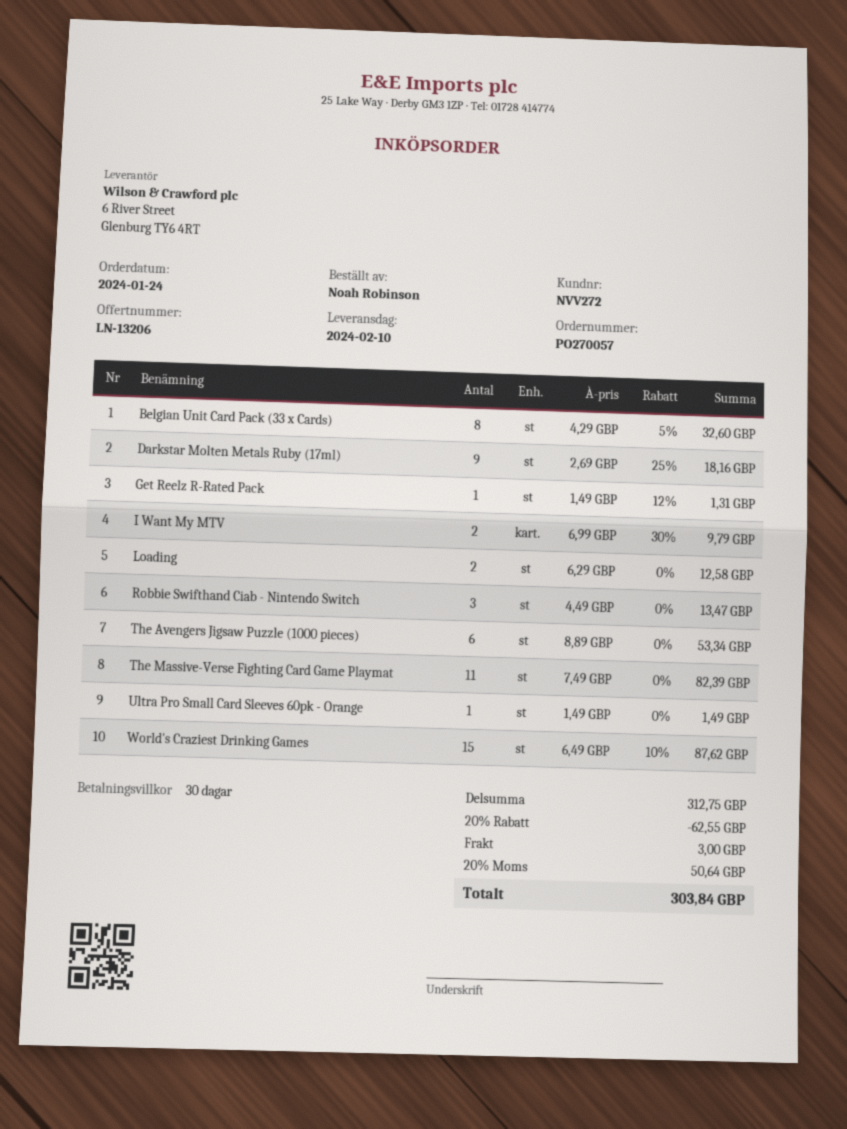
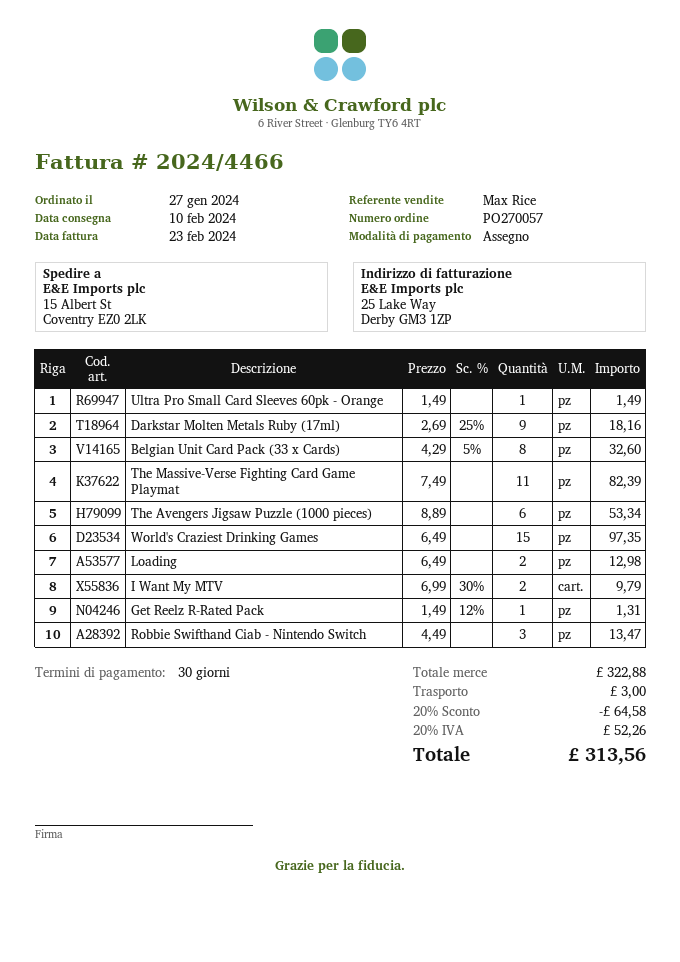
order date: 2024-01-24 -> 2024-01-27
Loading: 2 x 6.29 = 12.58 -> 2 x 6.49 = 12.98
World's Craziest Drinking Games: 15 x 6.49 - 10% = 87.62 -> 15 x 6.49 = 97.35
subtotal: 312.75 -> 322.88
discount: 20% = 62.55 -> 20% = 64.58
tax: 20% = 50.64 -> 20% = 52.26
total: 303.84 -> 313.56

